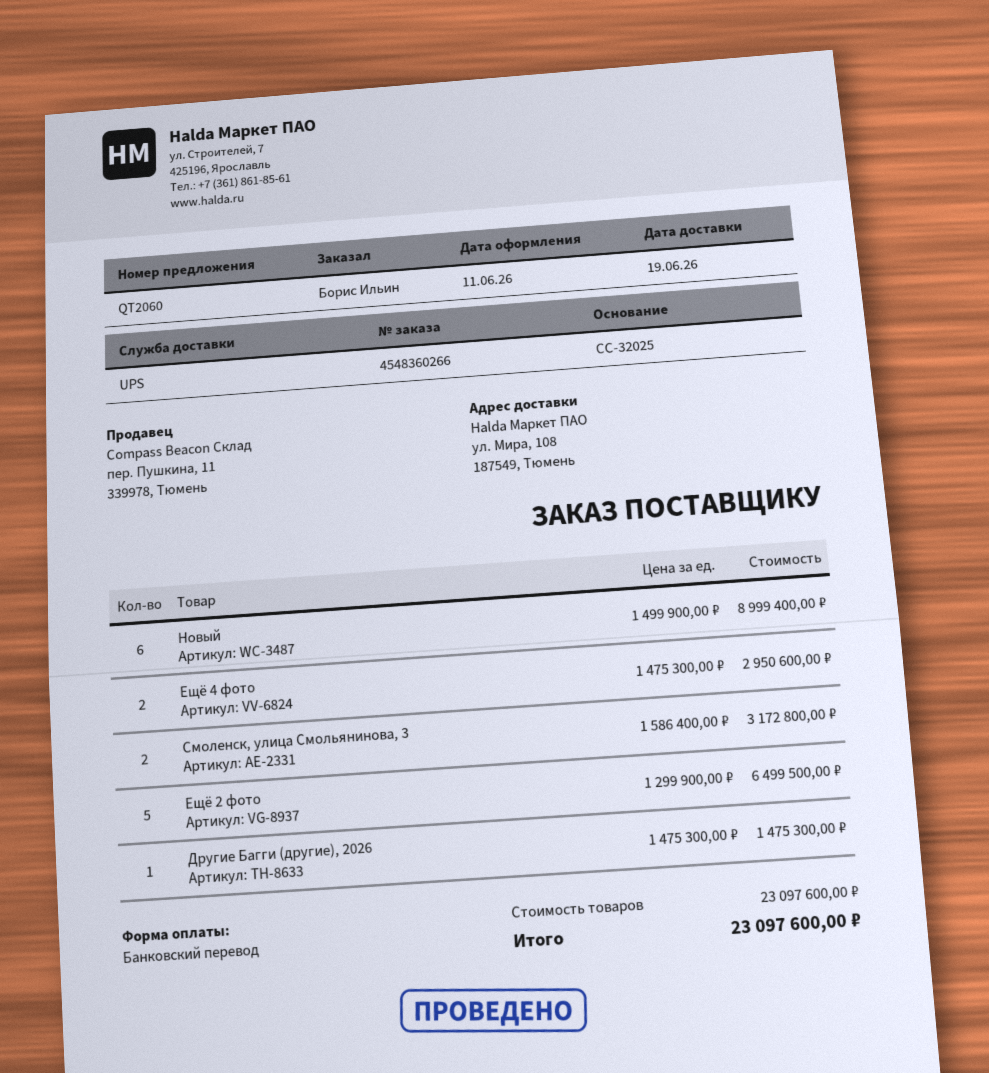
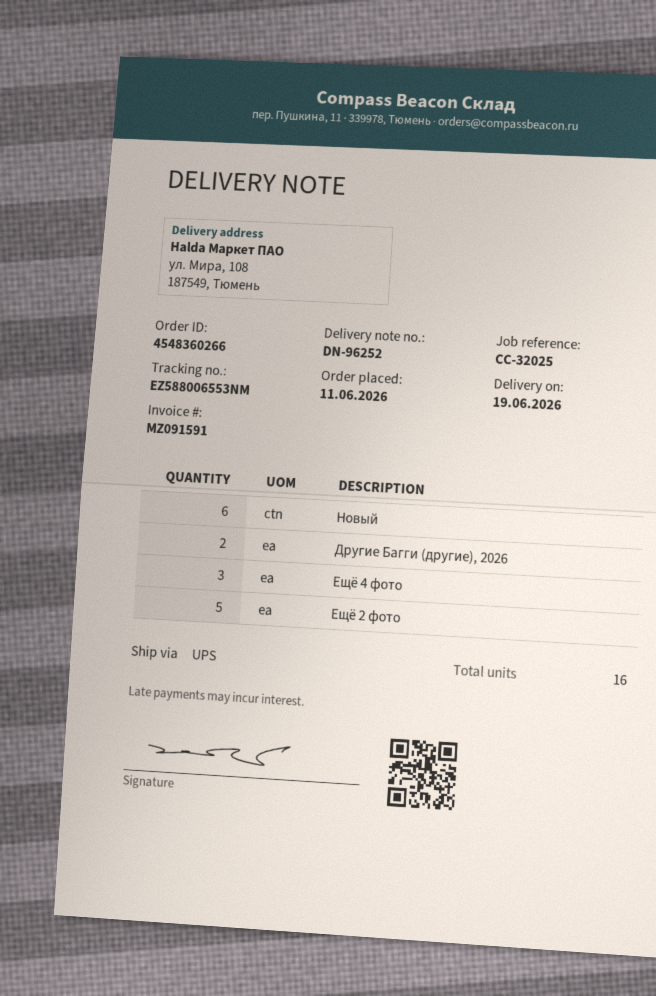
Ещё 4 фото: 2 -> 3
Смоленск, улица Смольянинова, 3: 2 -> none
Другие Багги (другие), 2026: 1 -> 2

